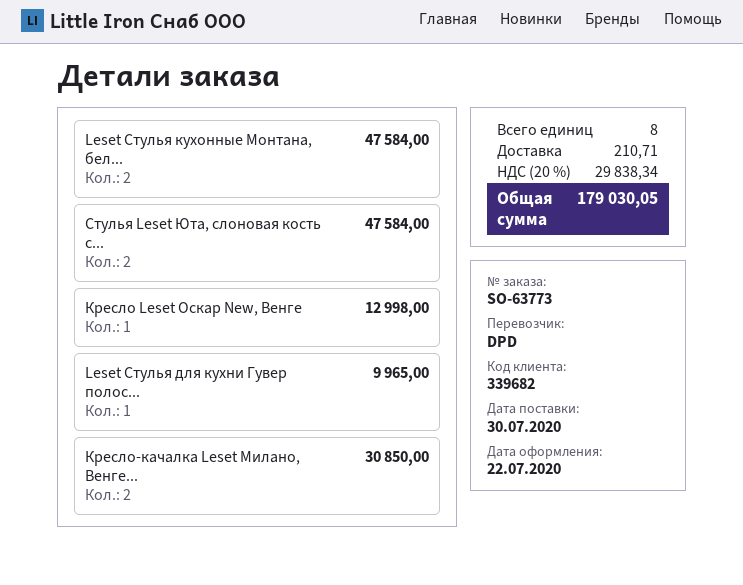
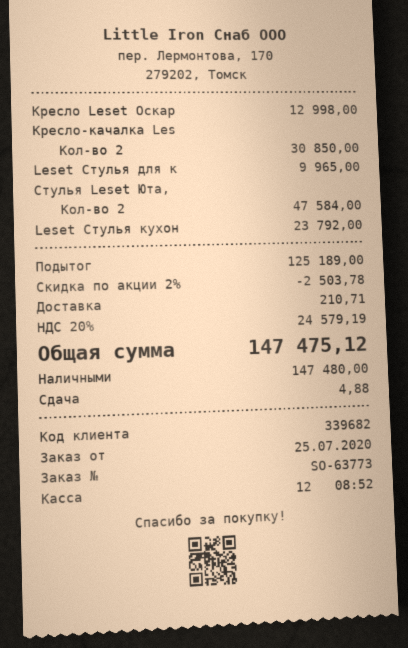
order date: 2020-07-22 -> 2020-07-25
Leset Стулья кухонные Монтана, бел...: 2 for 47584.00 -> 1 for 23792.00
discount: none -> 2% = 2503.78
tax: 20% = 29838.34 -> 20% = 24579.19
total: 179030.05 -> 147475.12

